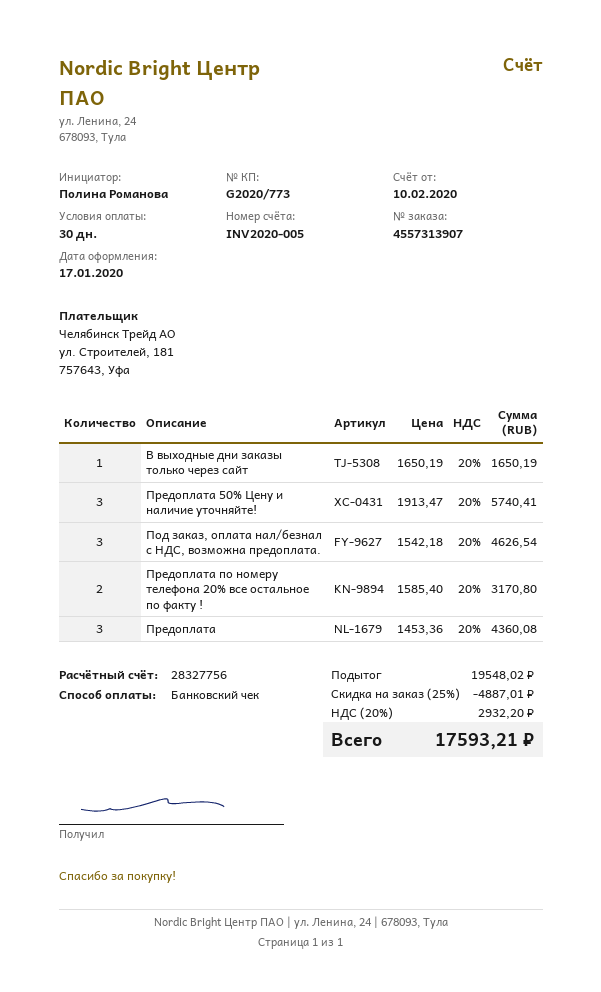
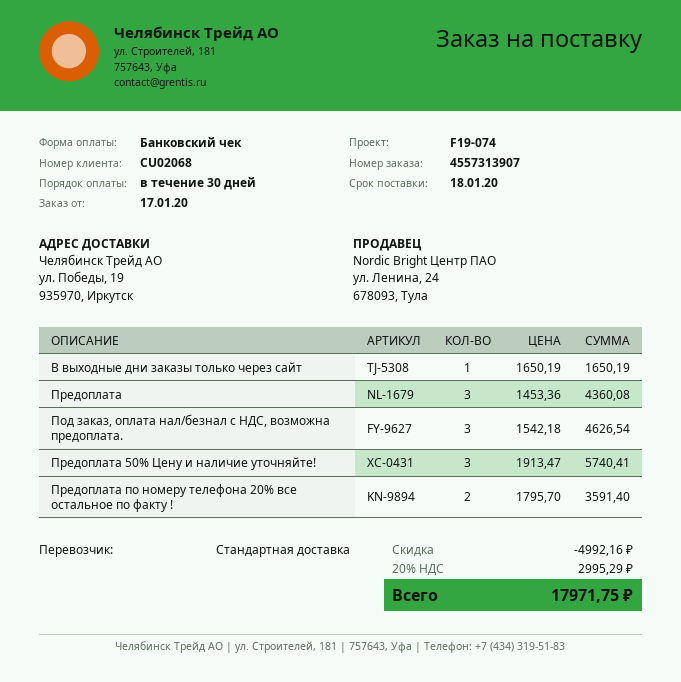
Предоплата по номеру телефона 20% все остальное по факту !: 2 x 1585.40 = 3170.80 -> 2 x 1795.70 = 3591.40
discount: 4887.01 -> 4992.16
tax: 20% = 2932.20 -> 20% = 2995.29
total: 17593.21 -> 17971.75

